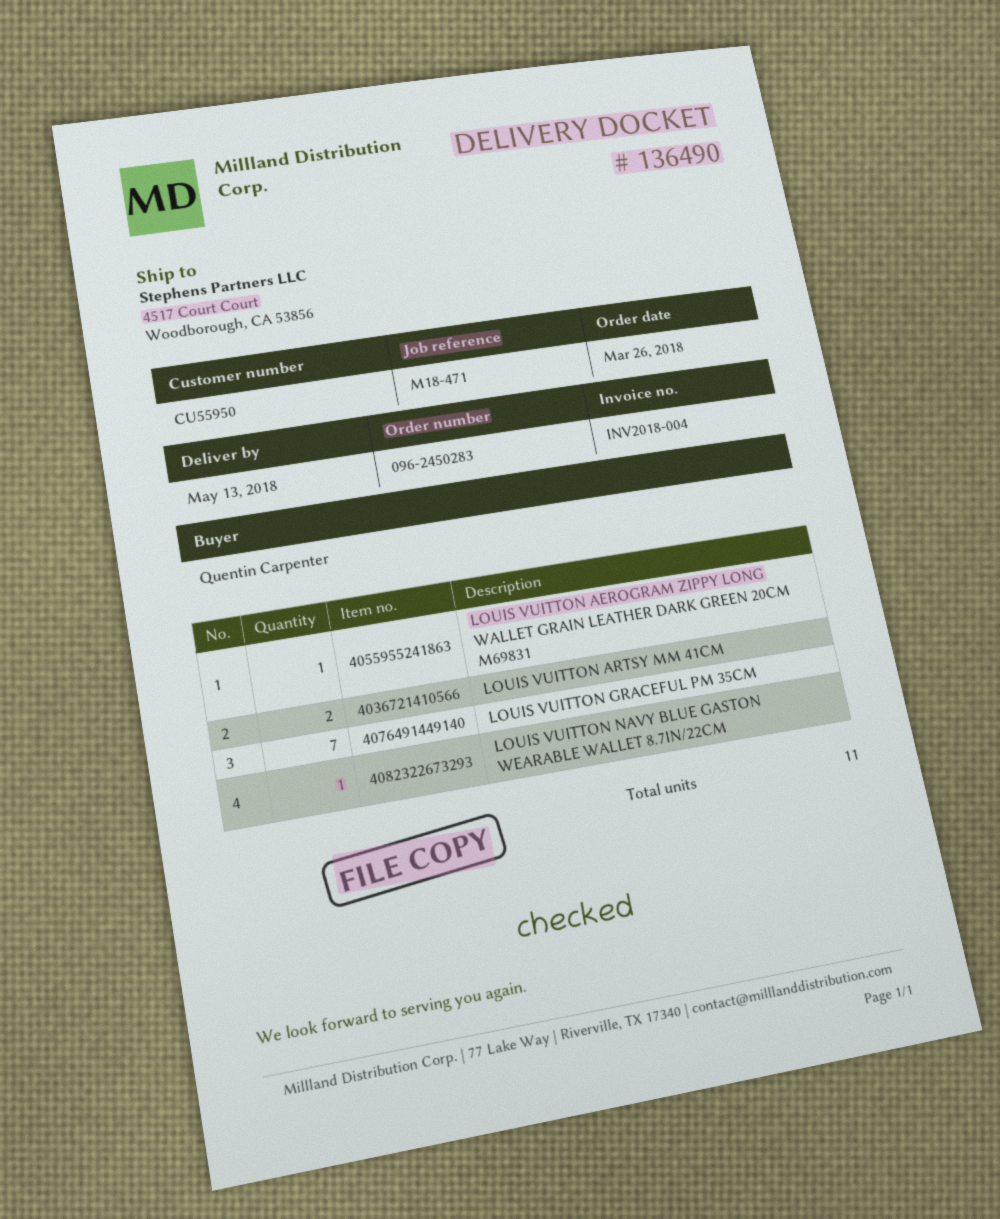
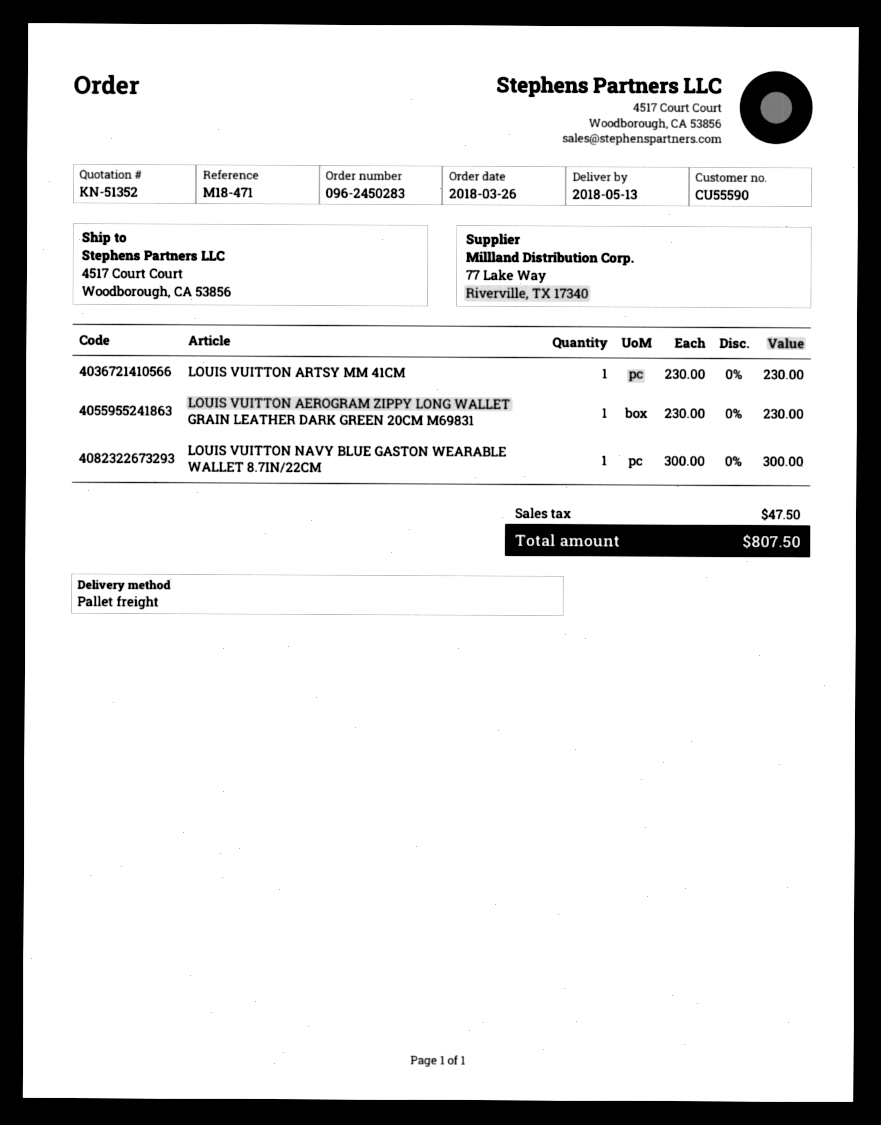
customer number: CU55950 -> CU55590
LOUIS VUITTON ARTSY MM 41CM: 2 -> 1
LOUIS VUITTON GRACEFUL PM 35CM: 7 -> none

